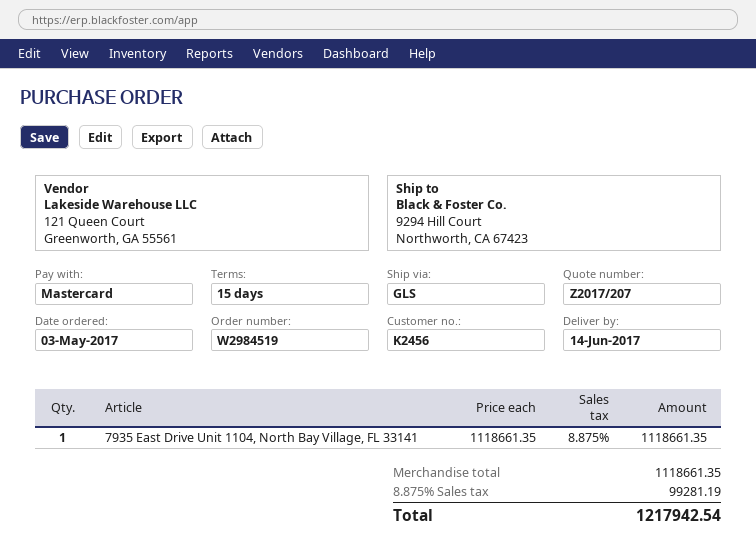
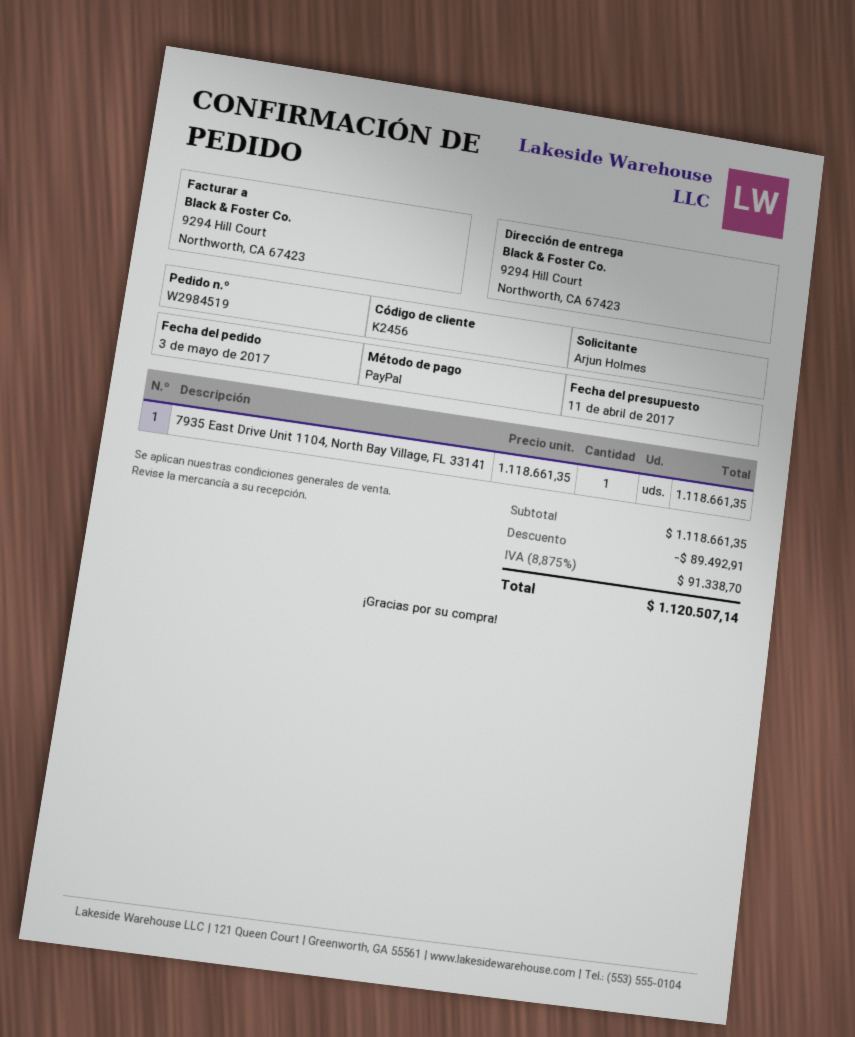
payment method: Mastercard -> PayPal
discount: none -> 89492.91
tax: 8.875% = 99281.19 -> 8.875% = 91338.70
total: 1217942.54 -> 1120507.14

